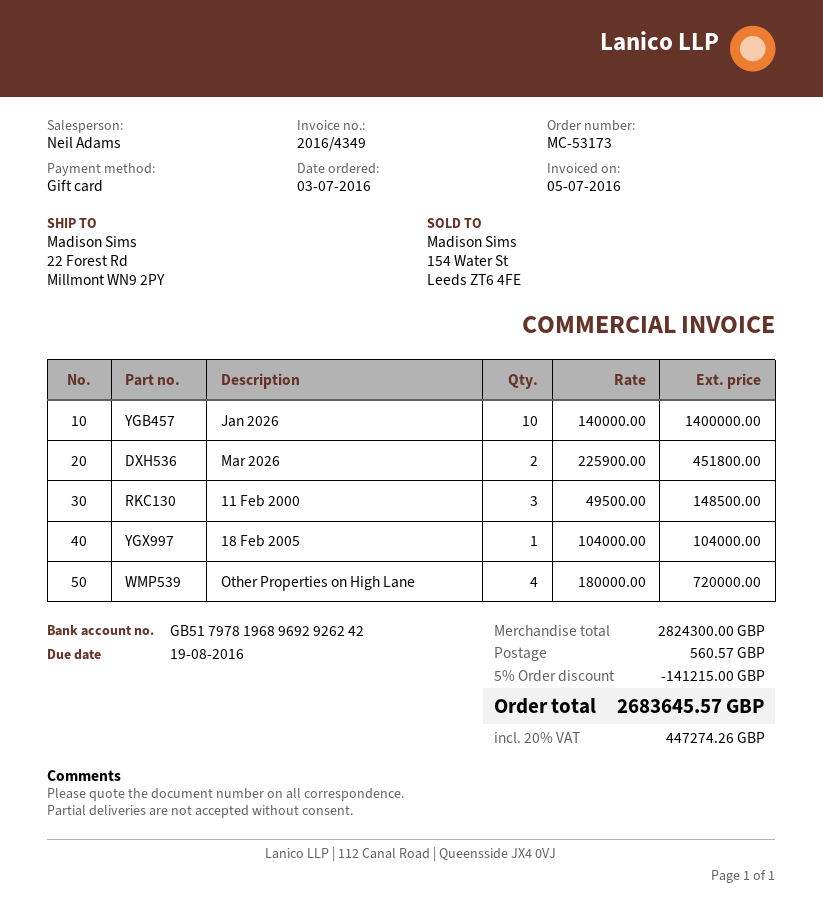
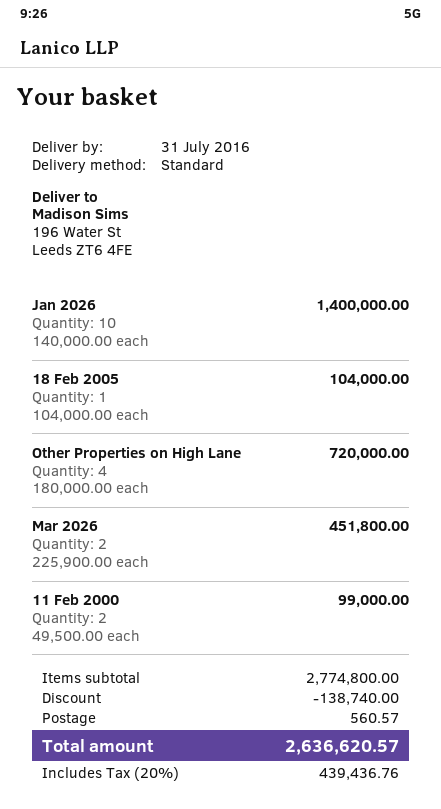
ship to: 22 Forest Rd, Millmont WN9 2PY -> 196 Water St, Leeds ZT6 4FE
11 Feb 2000: 3 x 49500.00 = 148500.00 -> 2 x 49500.00 = 99000.00
subtotal: 2824300.00 -> 2774800.00
discount: 141215.00 -> 138740.00
tax: 20% = 447274.26 -> 20% = 439436.76
total: 2683645.57 -> 2636620.57

